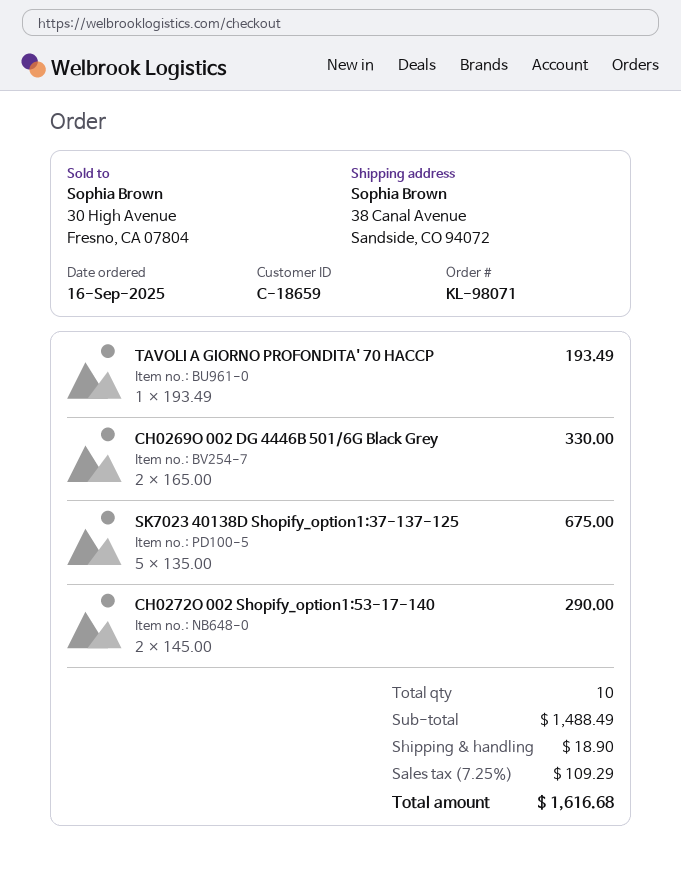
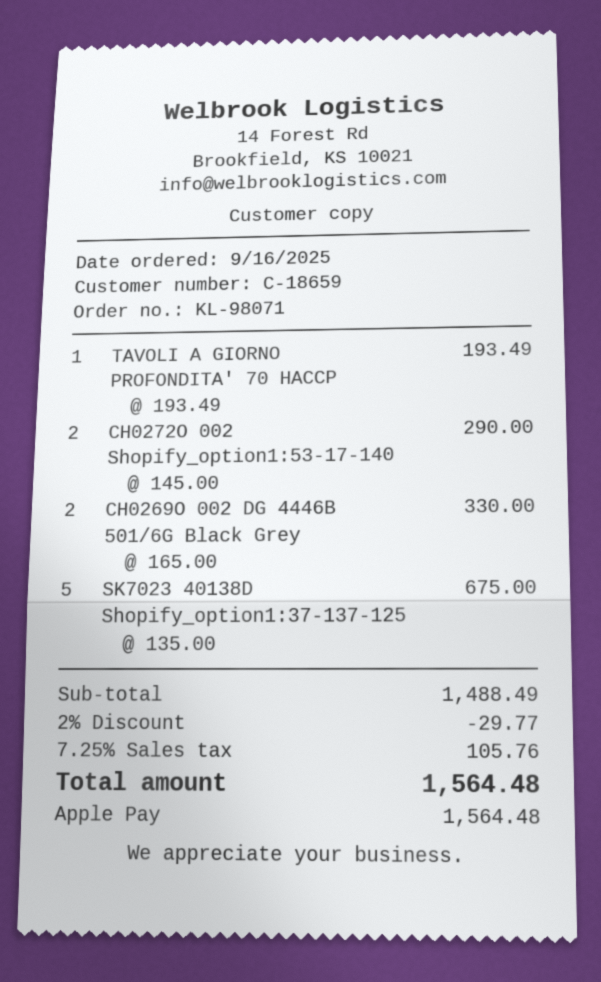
discount: none -> 2% = 29.77
shipping: 18.90 -> none
tax: 7.25% = 109.29 -> 7.25% = 105.76
total: 1616.68 -> 1564.48

